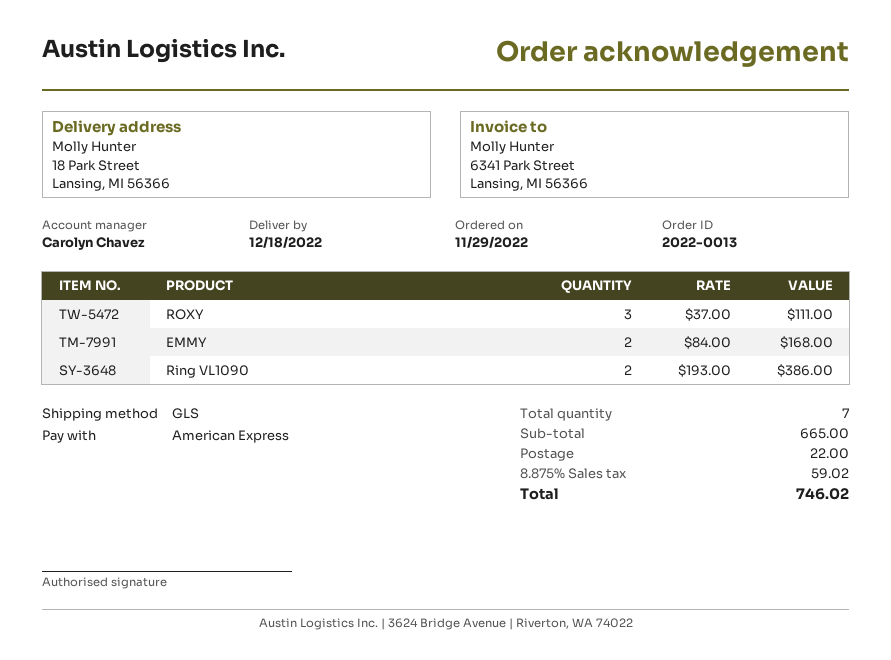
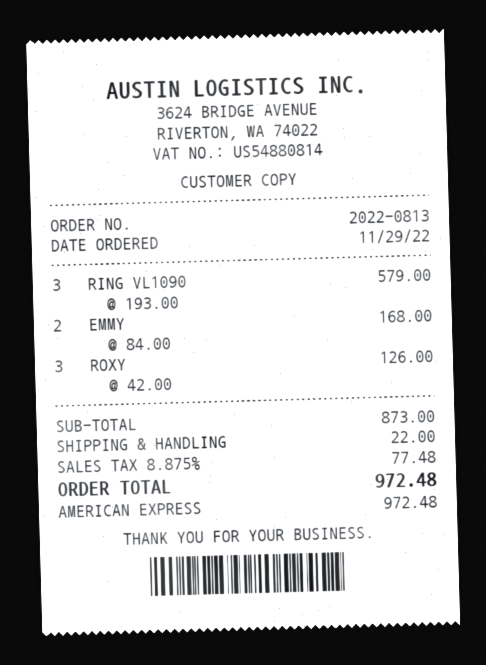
order number: 2022-0013 -> 2022-0813
ROXY: 3 x 37.00 = 111.00 -> 3 x 42.00 = 126.00
Ring VL1090: 2 x 193.00 = 386.00 -> 3 x 193.00 = 579.00
subtotal: 665.00 -> 873.00
tax: 8.875% = 59.02 -> 8.875% = 77.48
total: 746.02 -> 972.48

